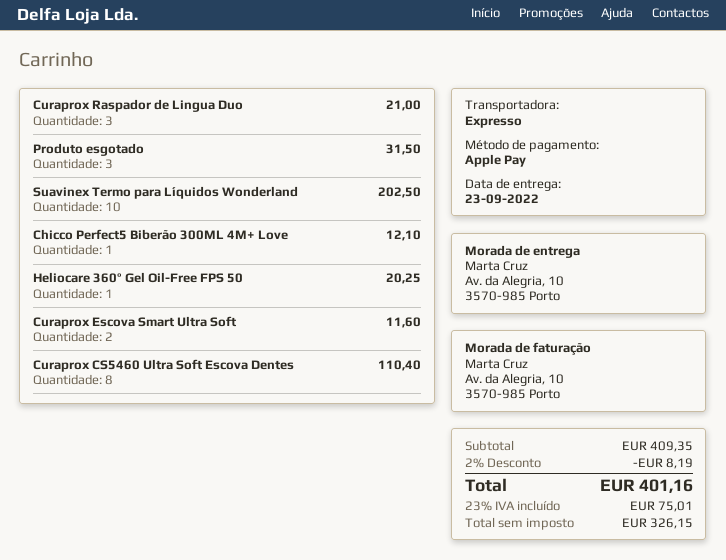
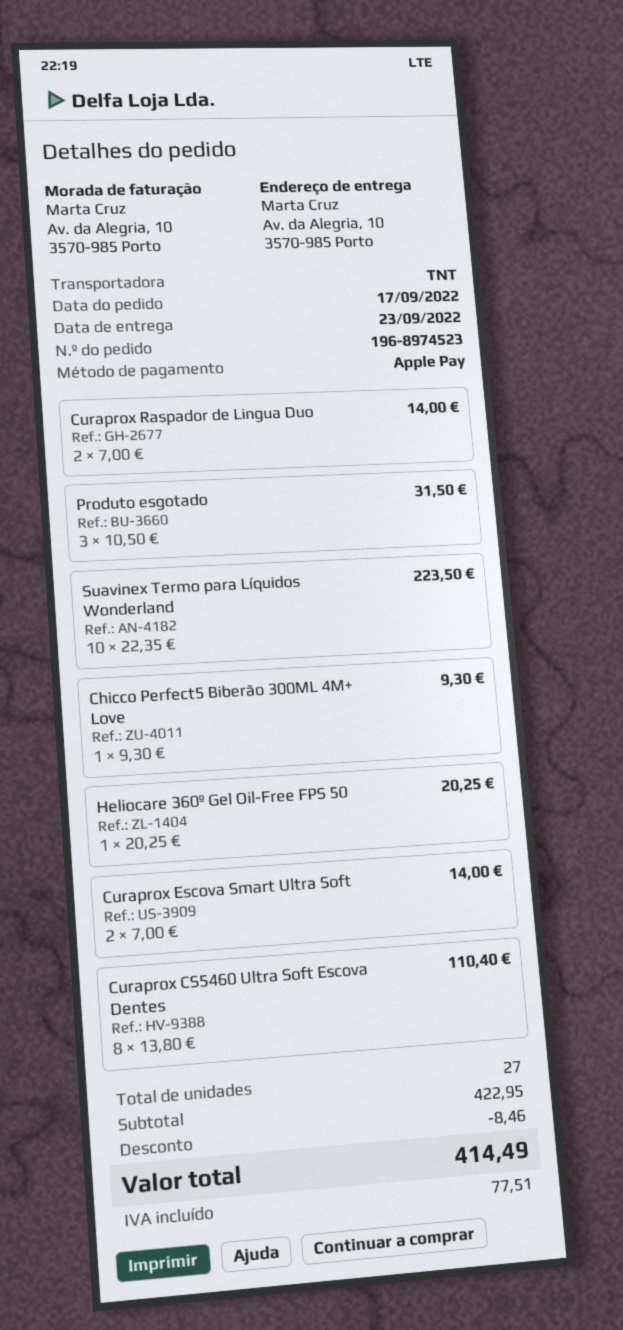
shipping method: express -> TNT
Curaprox Raspador de Lingua Duo: 3 for 21.00 -> 2 for 14.00
Suavinex Termo para Líquidos Wonderland: 10 for 202.50 -> 10 for 223.50
Chicco Perfect5 Biberão 300ML 4M+ Love: 1 for 12.10 -> 1 for 9.30
Curaprox Escova Smart Ultra Soft: 2 for 11.60 -> 2 for 14.00
subtotal: 409.35 -> 422.95
discount: 8.19 -> 8.46
tax: 75.01 -> 77.51
total: 401.16 -> 414.49

